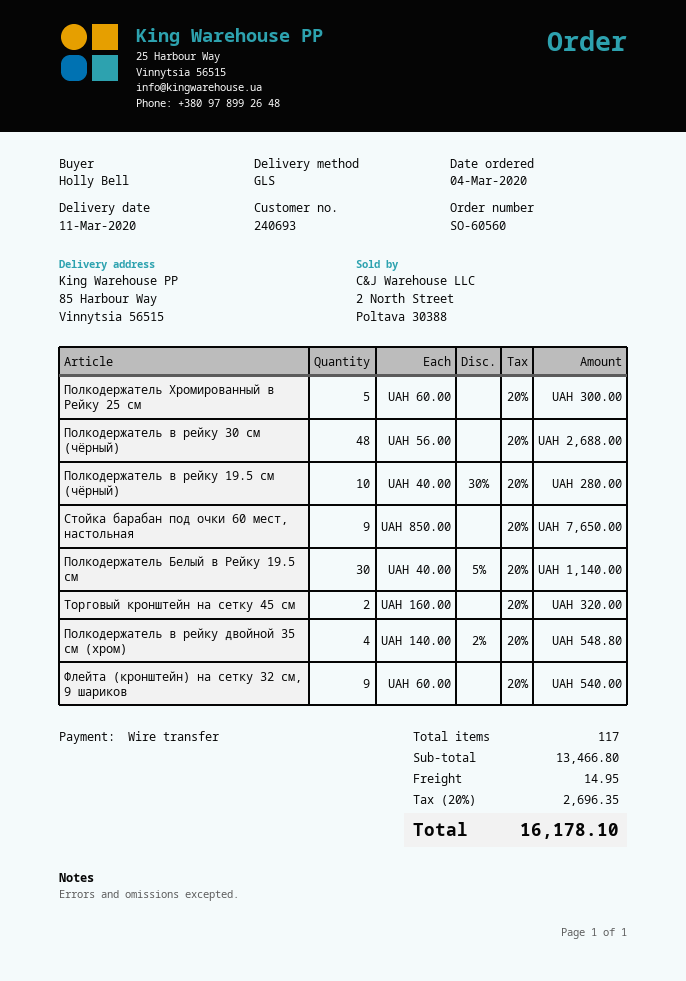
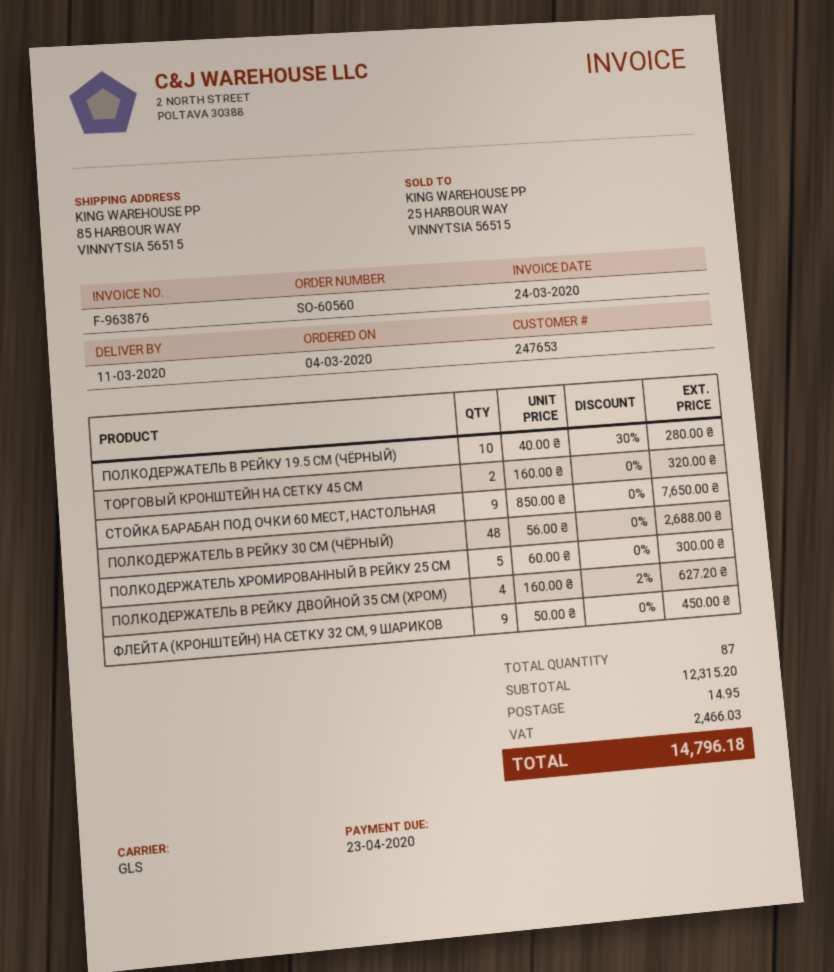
customer number: 240693 -> 247653
Полкодержатель Белый в Рейку 19.5 см: 30 x 40.00 - 5% = 1140.00 -> none
Полкодержатель в рейку двойной 35 см (хром): 4 x 140.00 - 2% = 548.80 -> 4 x 160.00 - 2% = 627.20
Флейта (кронштейн) на сетку 32 см, 9 шариков: 9 x 60.00 = 540.00 -> 9 x 50.00 = 450.00
total quantity: 117 -> 87
subtotal: 13466.80 -> 12315.20
tax: 2696.35 -> 2466.03
total: 16178.10 -> 14796.18

